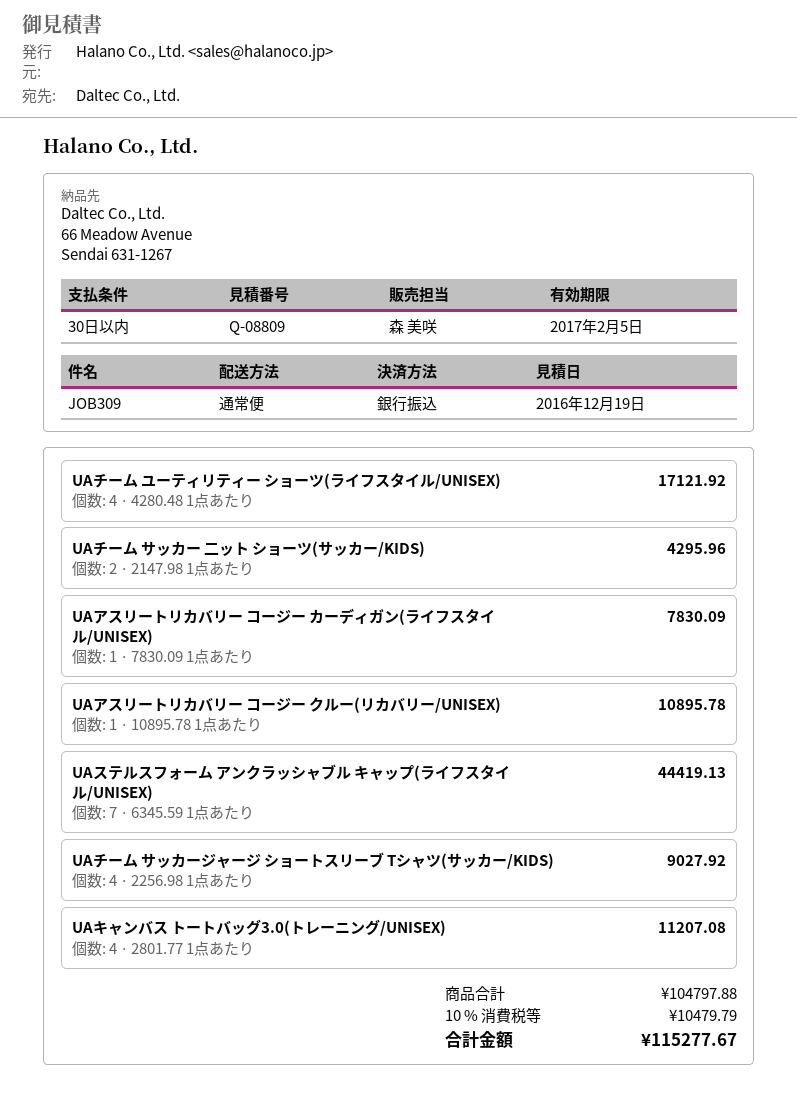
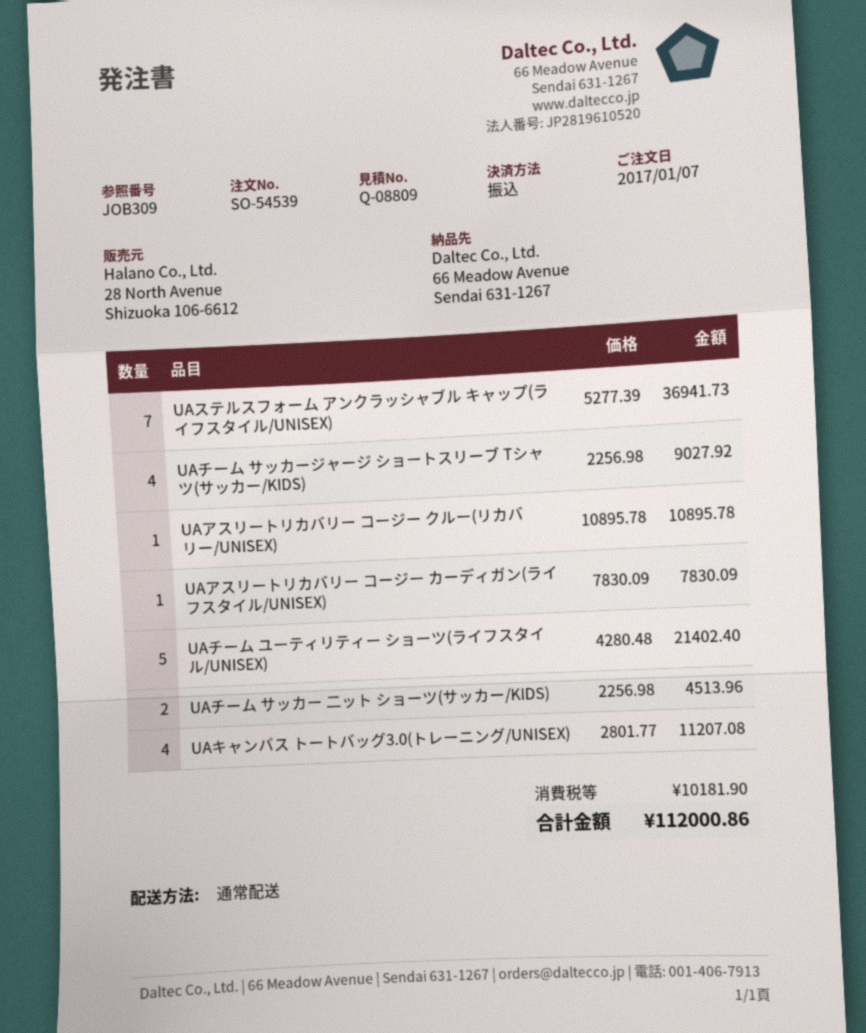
UAチーム ユーティリティー ショーツ(ライフスタイル/UNISEX): 4 x 4280.48 = 17121.92 -> 5 x 4280.48 = 21402.40
UAチーム サッカー 二ット ショーツ(サッカー/KIDS): 2 x 2147.98 = 4295.96 -> 2 x 2256.98 = 4513.96
UAステルスフォーム アンクラッシャブル キャップ(ライフスタイル/UNISEX): 7 x 6345.59 = 44419.13 -> 7 x 5277.39 = 36941.73
tax: 10479.79 -> 10181.90
total: 115277.67 -> 112000.86

